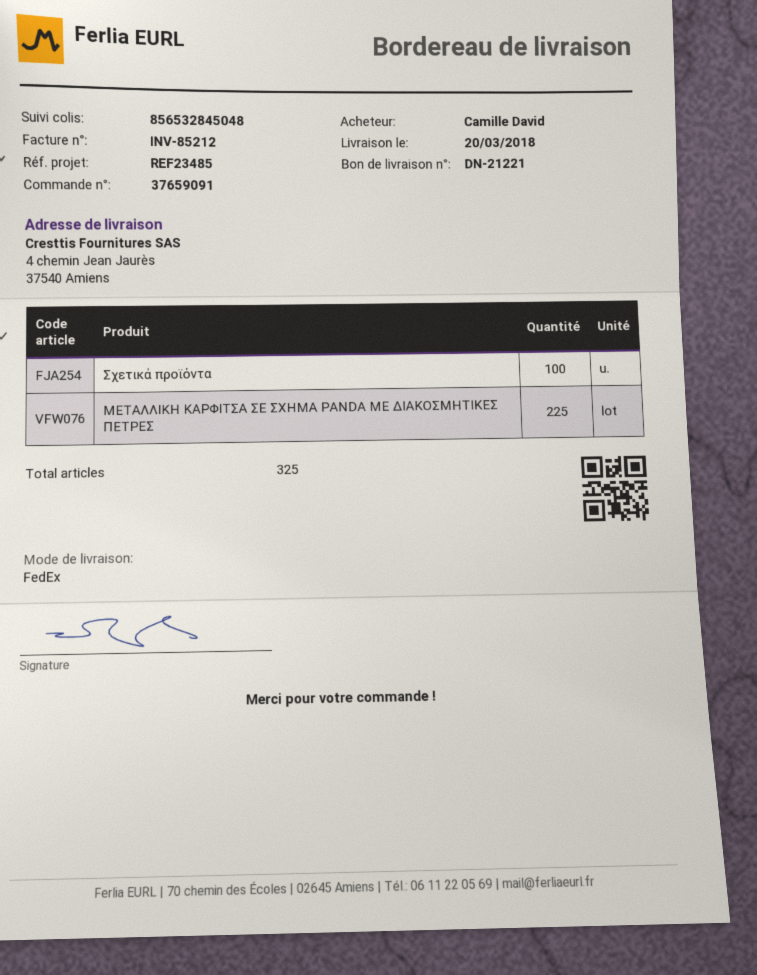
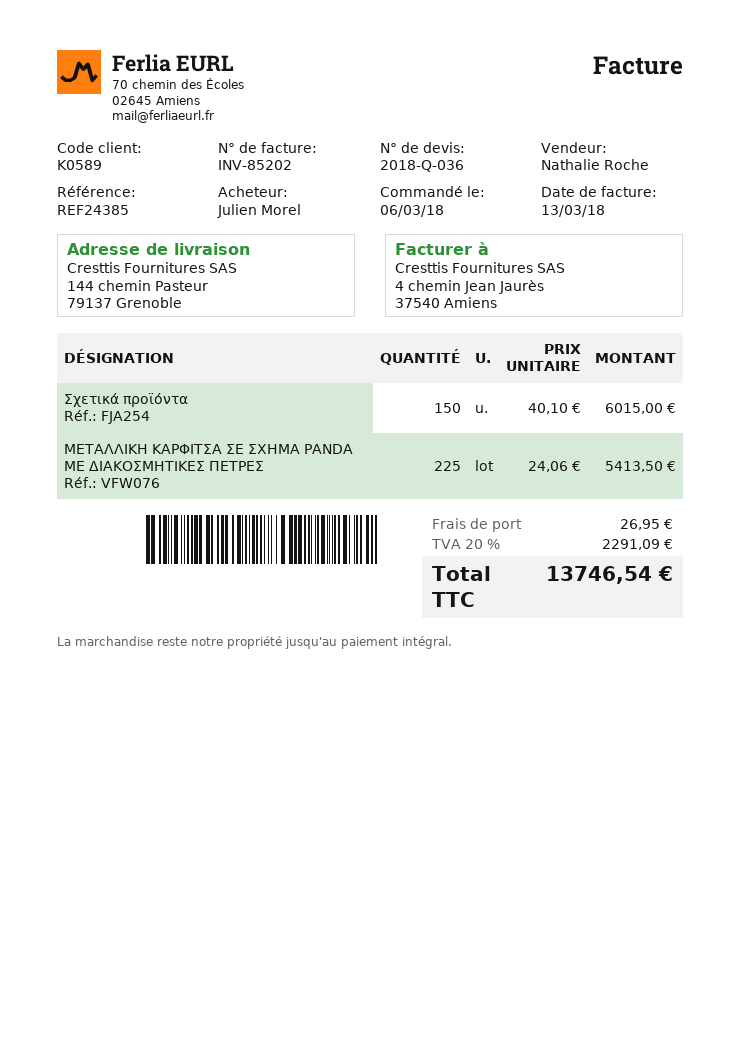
invoice number: INV-85212 -> INV-85202
reference: REF23485 -> REF24385
ordered by: Camille David -> Julien Morel
ship to: 4 chemin Jean Jaurès, 37540 Amiens -> 144 chemin Pasteur, 79137 Grenoble
Σχετικά προϊόντα: 100 -> 150

